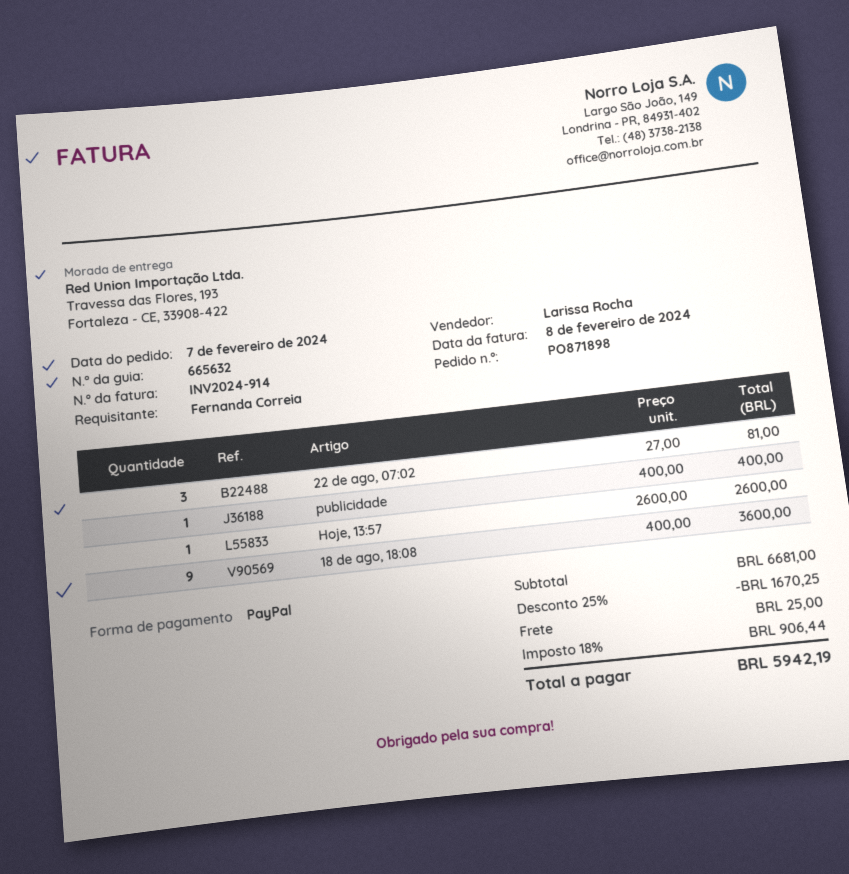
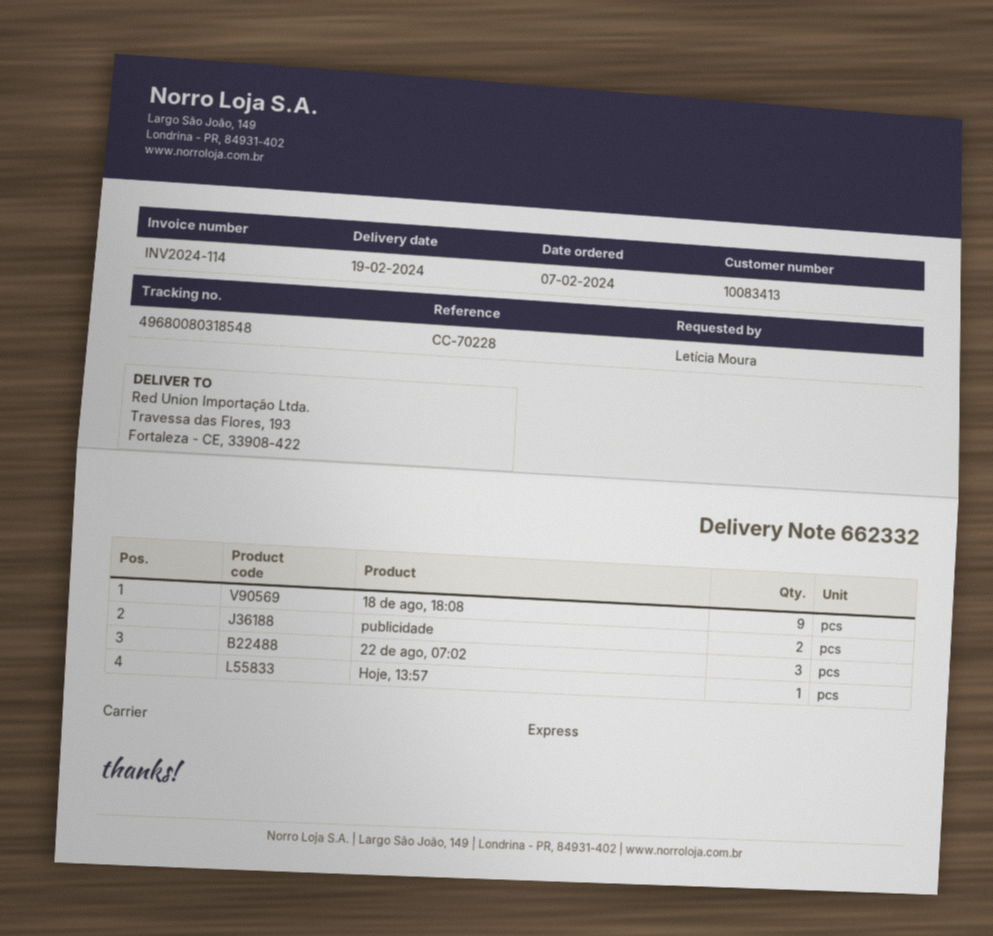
delivery note number: 665632 -> 662332
invoice number: INV2024-914 -> INV2024-114
ordered by: Fernanda Correia -> Letícia Moura
publicidade: 1 -> 2

